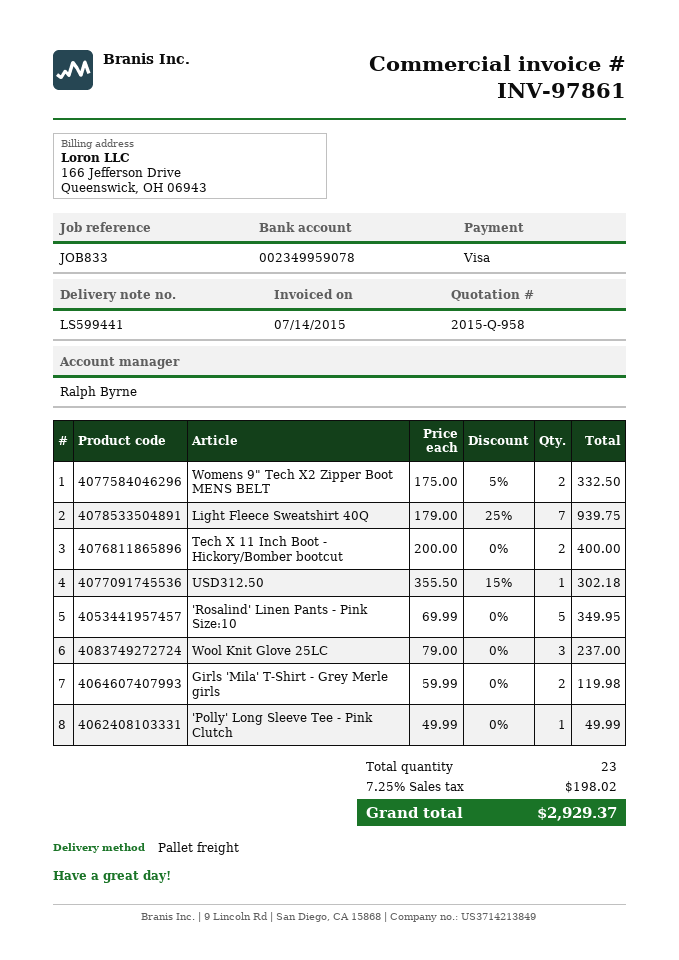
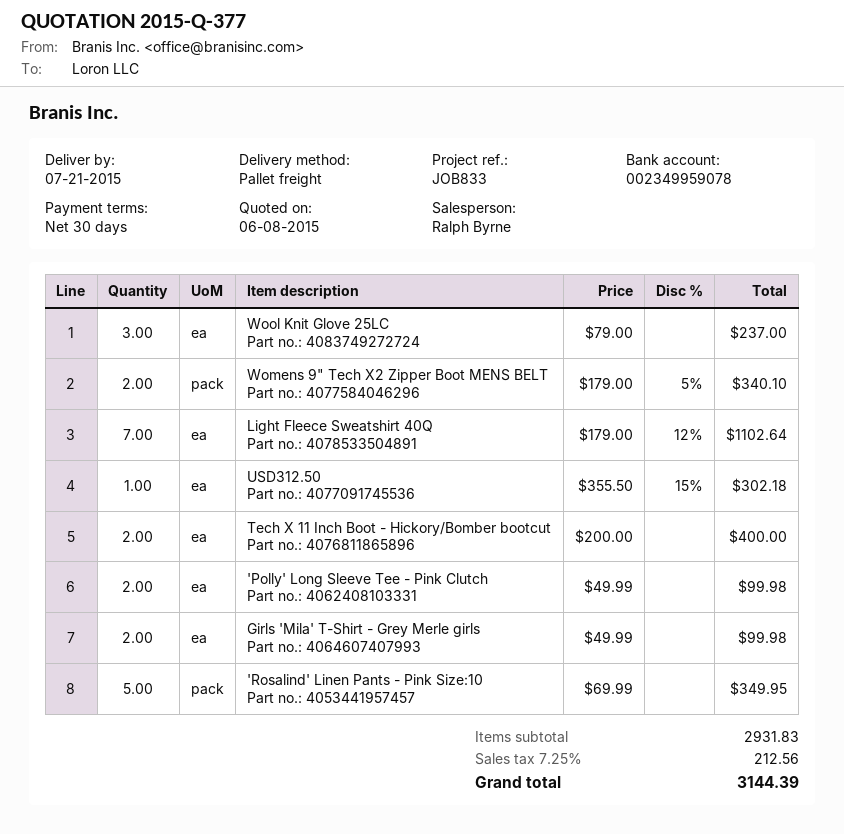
quote number: 2015-Q-958 -> 2015-Q-377
Womens 9" Tech X2 Zipper Boot MENS BELT: 2 x 175.00 - 5% = 332.50 -> 2 x 179.00 - 5% = 340.10
Light Fleece Sweatshirt 40Q: 7 x 179.00 - 25% = 939.75 -> 7 x 179.00 - 12% = 1102.64
Girls 'Mila' T-Shirt - Grey Merle girls: 2 x 59.99 = 119.98 -> 2 x 49.99 = 99.98
'Polly' Long Sleeve Tee - Pink Clutch: 1 x 49.99 = 49.99 -> 2 x 49.99 = 99.98
tax: 7.25% = 198.02 -> 7.25% = 212.56
total: 2929.37 -> 3144.39

